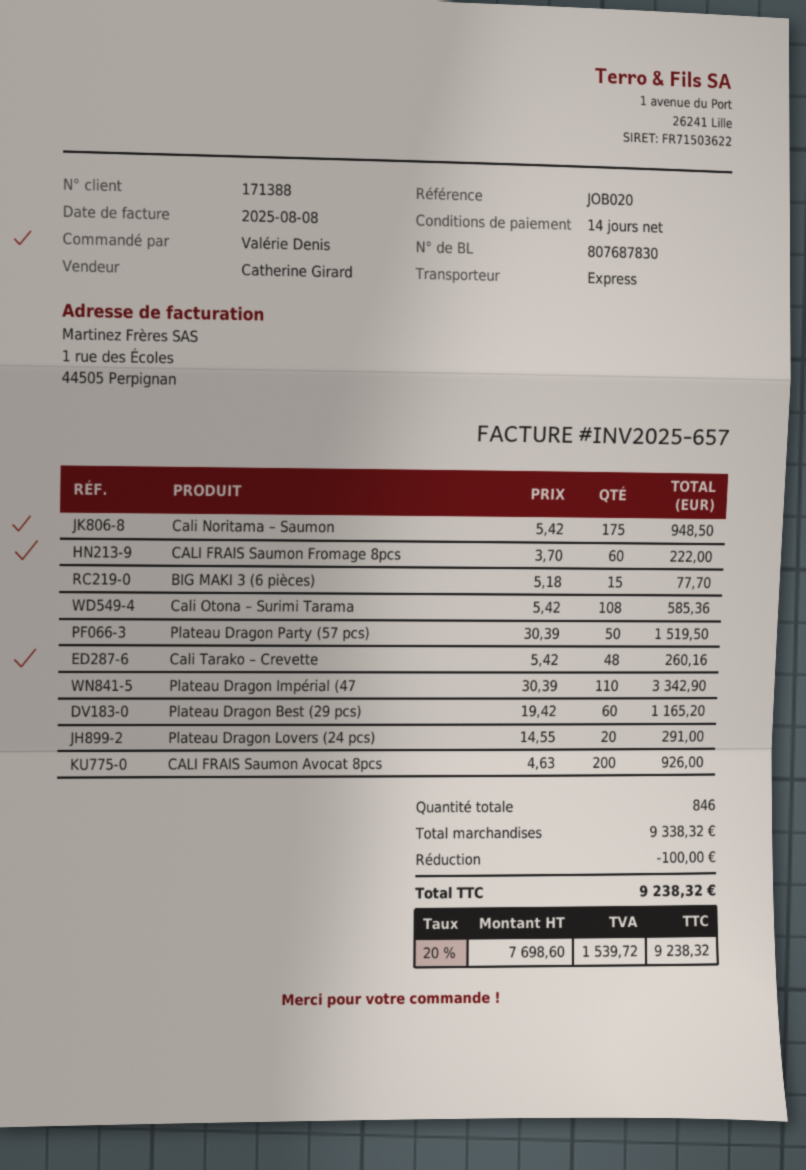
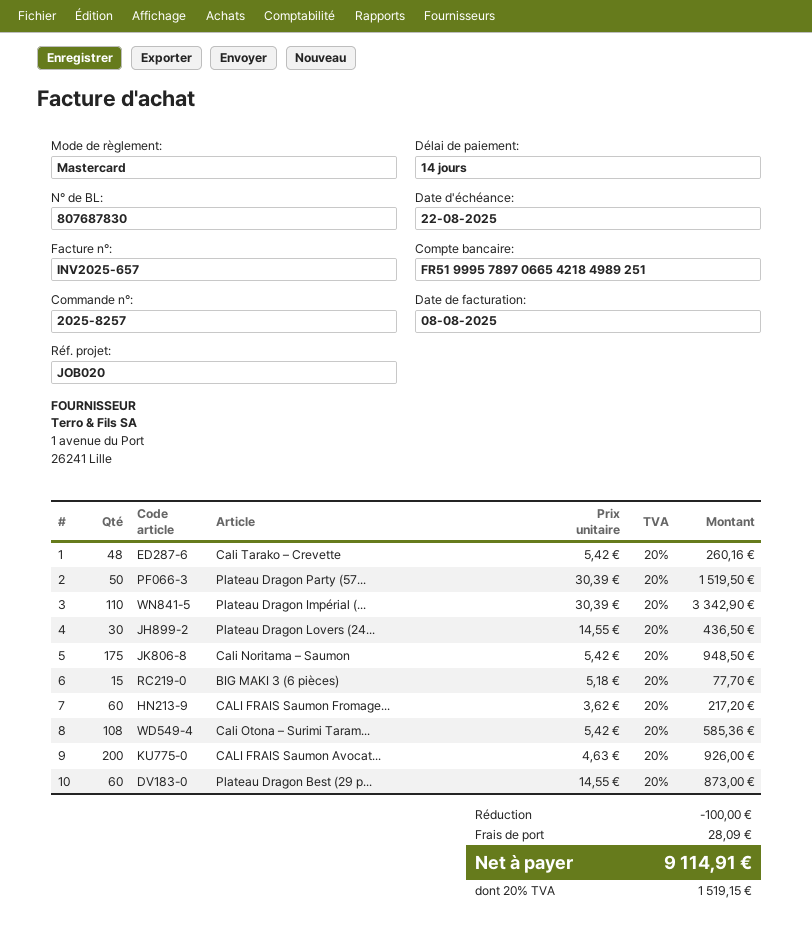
CALI FRAIS Saumon Fromage 8pcs: 60 x 3.70 = 222.00 -> 60 x 3.62 = 217.20
Plateau Dragon Best (29 pcs): 60 x 19.42 = 1165.20 -> 60 x 14.55 = 873.00
Plateau Dragon Lovers (24 pcs): 20 x 14.55 = 291.00 -> 30 x 14.55 = 436.50
shipping: none -> 28.09
tax: 20% = 1539.72 -> 20% = 1519.15
total: 9238.32 -> 9114.91

